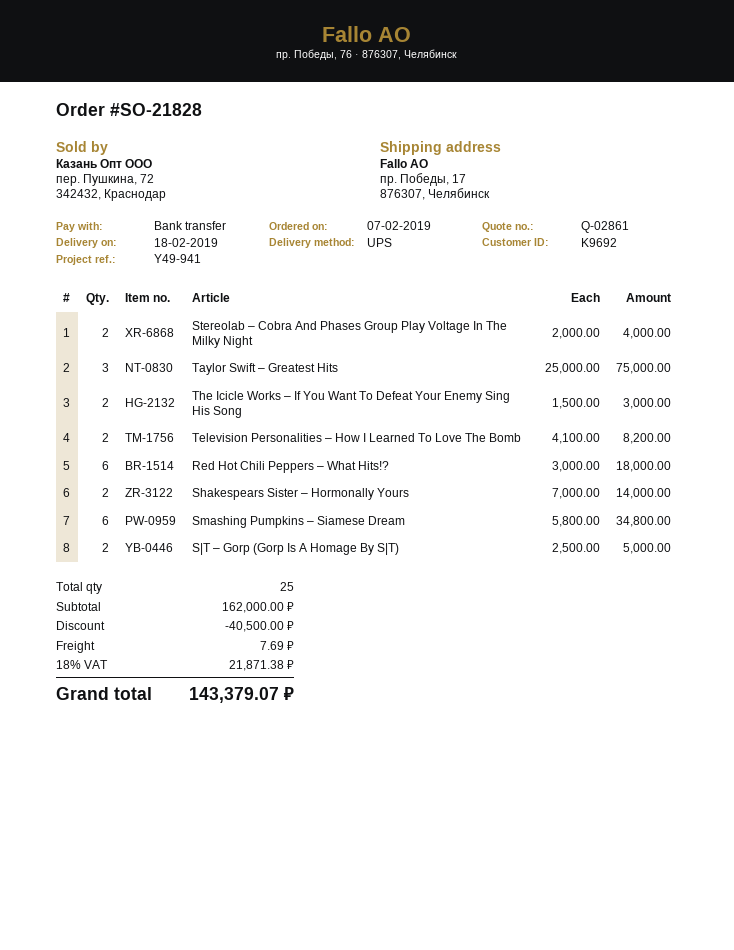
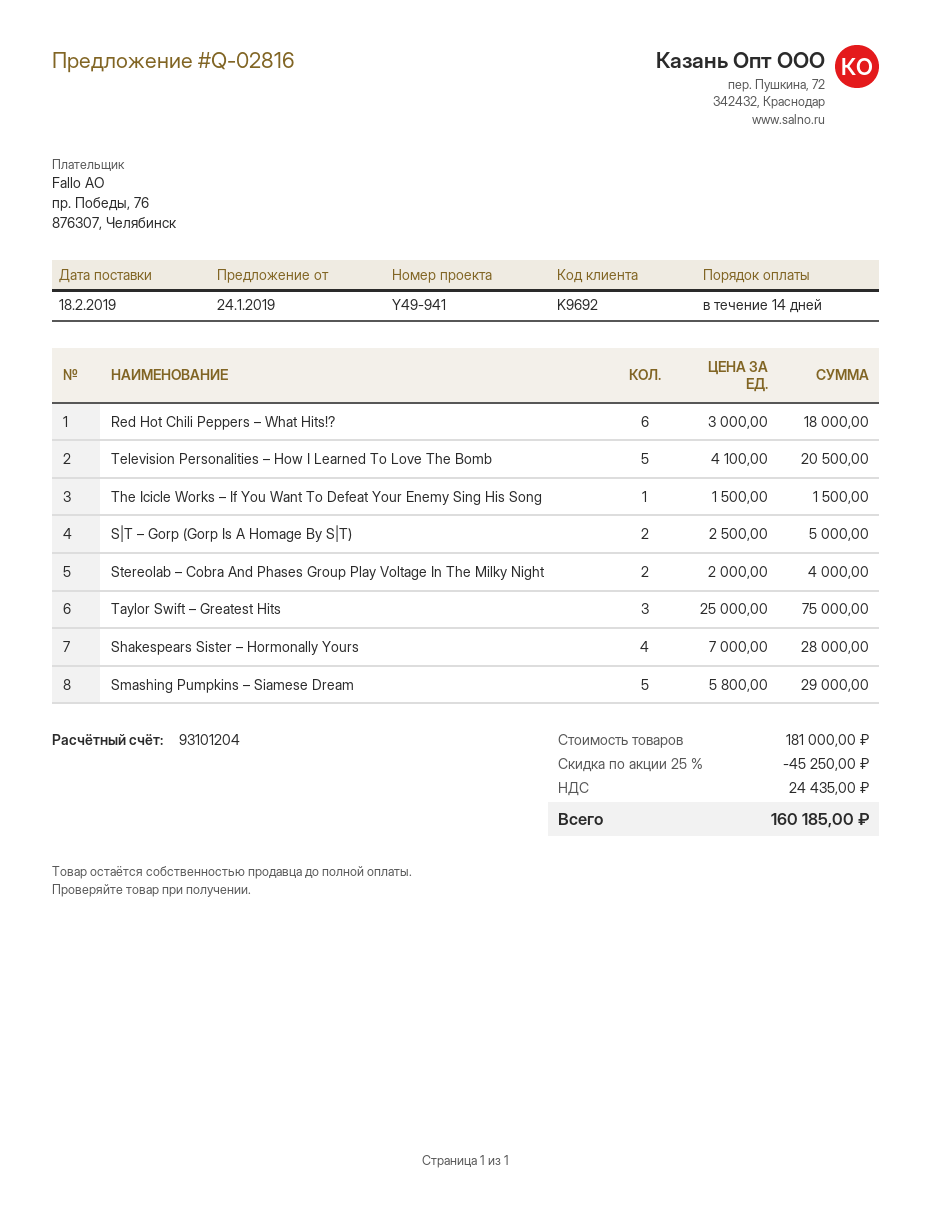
quote number: Q-02861 -> Q-02816
The Icicle Works – If You Want To Defeat Your Enemy Sing His Song: 2 x 1500.00 = 3000.00 -> 1 x 1500.00 = 1500.00
Television Personalities – How I Learned To Love The Bomb: 2 x 4100.00 = 8200.00 -> 5 x 4100.00 = 20500.00
Shakespears Sister – Hormonally Yours: 2 x 7000.00 = 14000.00 -> 4 x 7000.00 = 28000.00
Smashing Pumpkins – Siamese Dream: 6 x 5800.00 = 34800.00 -> 5 x 5800.00 = 29000.00
subtotal: 162000.00 -> 181000.00
discount: 40500.00 -> 45250.00
shipping: 7.69 -> none
tax: 21871.38 -> 24435.00
total: 143379.07 -> 160185.00

